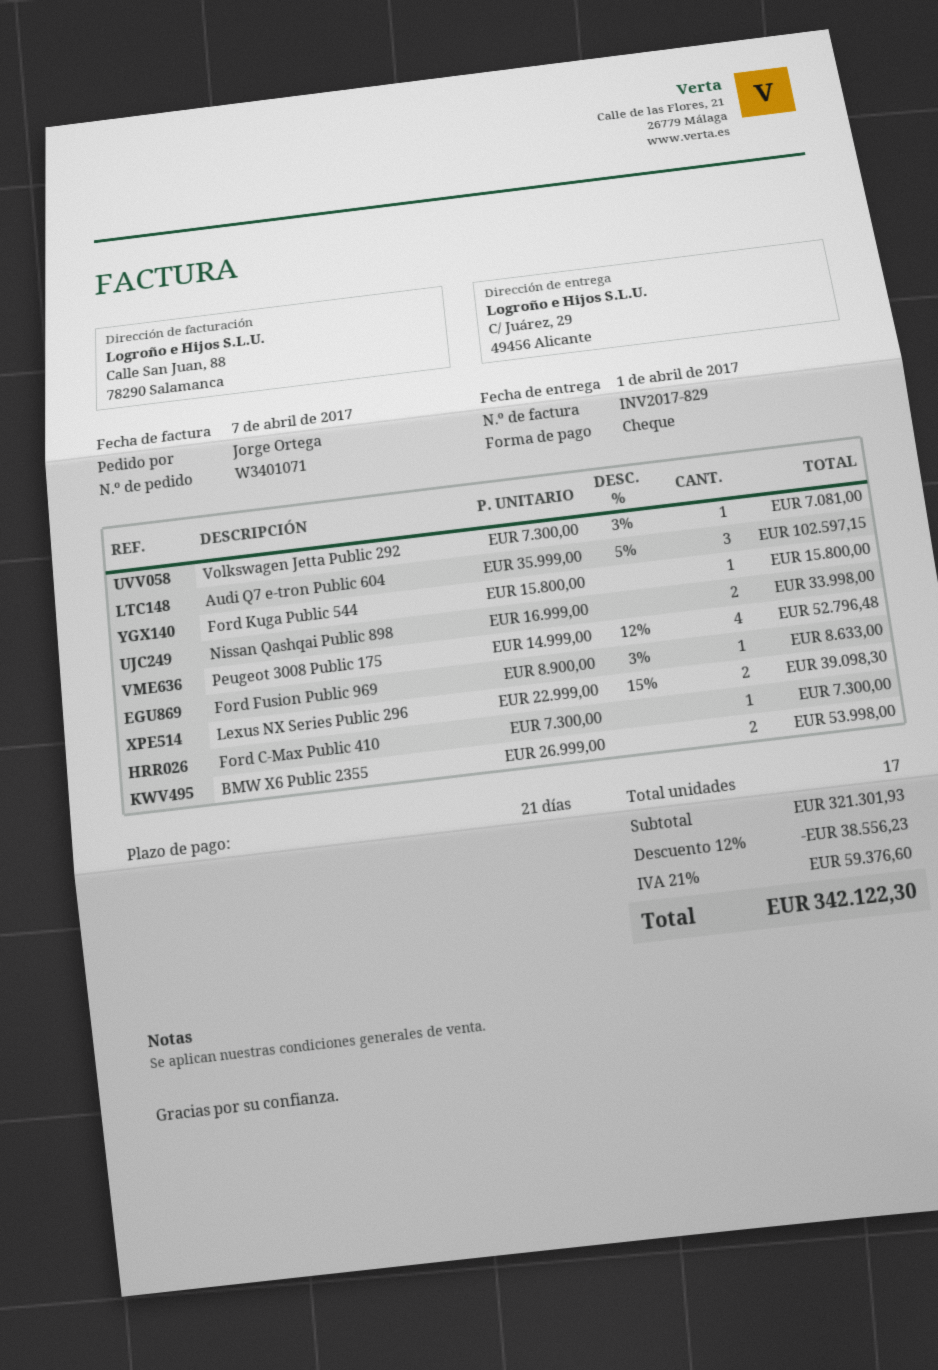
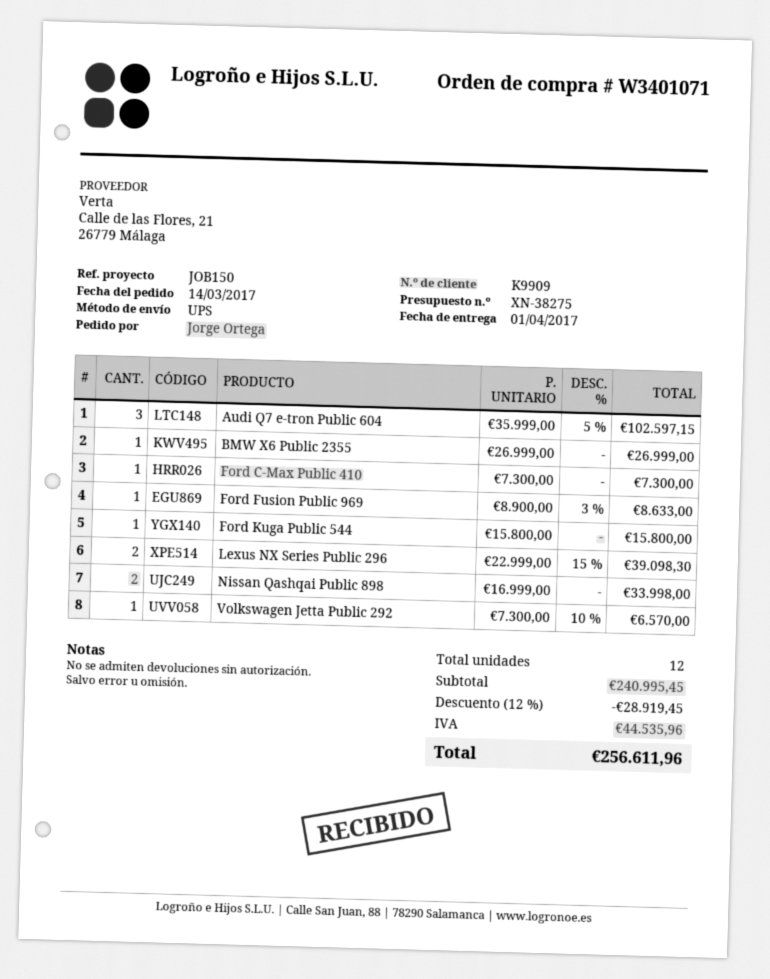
Volkswagen Jetta Public 292: 1 x 7300.00 - 3% = 7081.00 -> 1 x 7300.00 - 10% = 6570.00
Peugeot 3008 Public 175: 4 x 14999.00 - 12% = 52796.48 -> none
BMW X6 Public 2355: 2 x 26999.00 = 53998.00 -> 1 x 26999.00 = 26999.00
total quantity: 17 -> 12
subtotal: 321301.93 -> 240995.45
discount: 12% = 38556.23 -> 12% = 28919.45
tax: 59376.60 -> 44535.96
total: 342122.30 -> 256611.96

